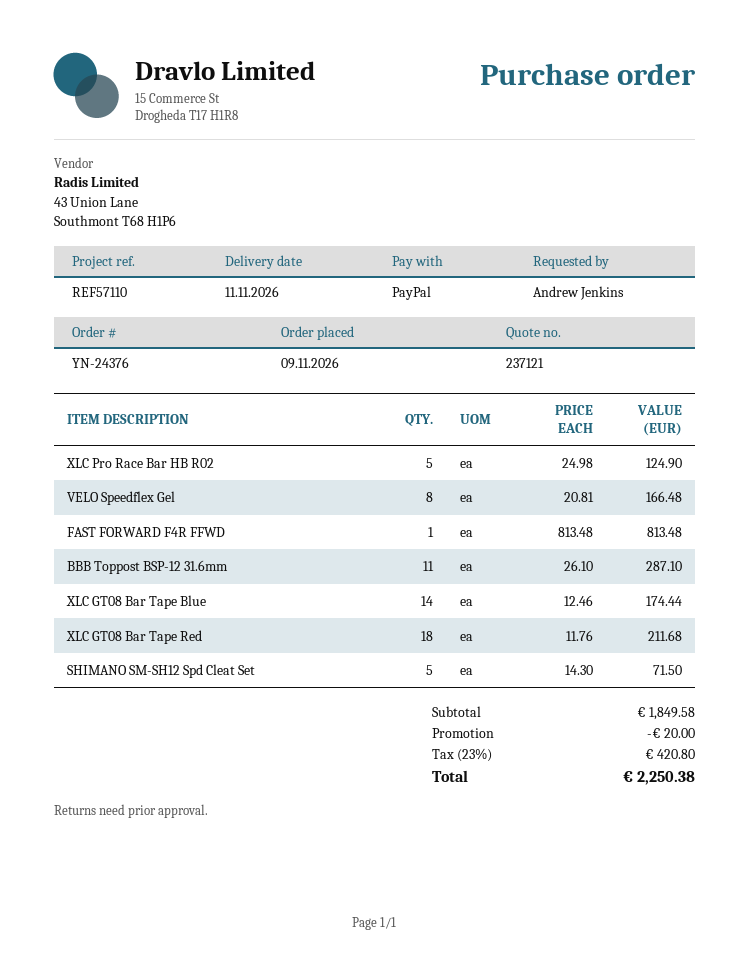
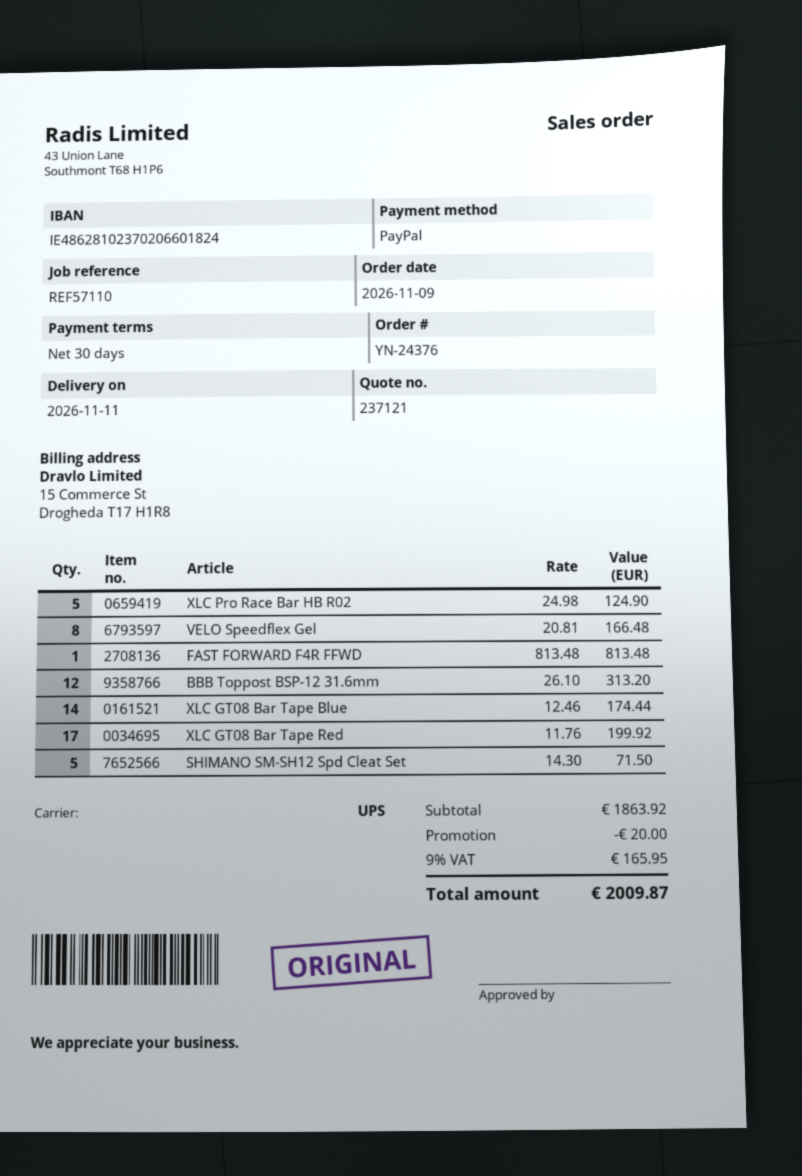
BBB Toppost BSP-12 31.6mm: 11 x 26.10 = 287.10 -> 12 x 26.10 = 313.20
XLC GT08 Bar Tape Red: 18 x 11.76 = 211.68 -> 17 x 11.76 = 199.92
subtotal: 1849.58 -> 1863.92
tax: 23% = 420.80 -> 9% = 165.95
total: 2250.38 -> 2009.87

